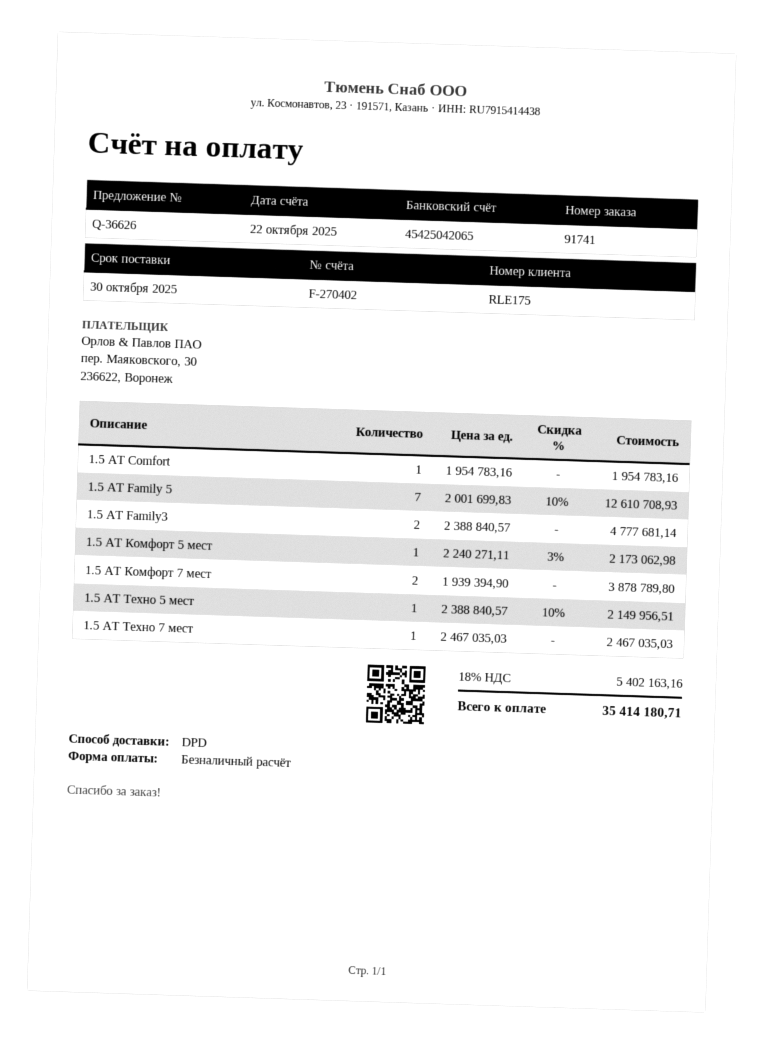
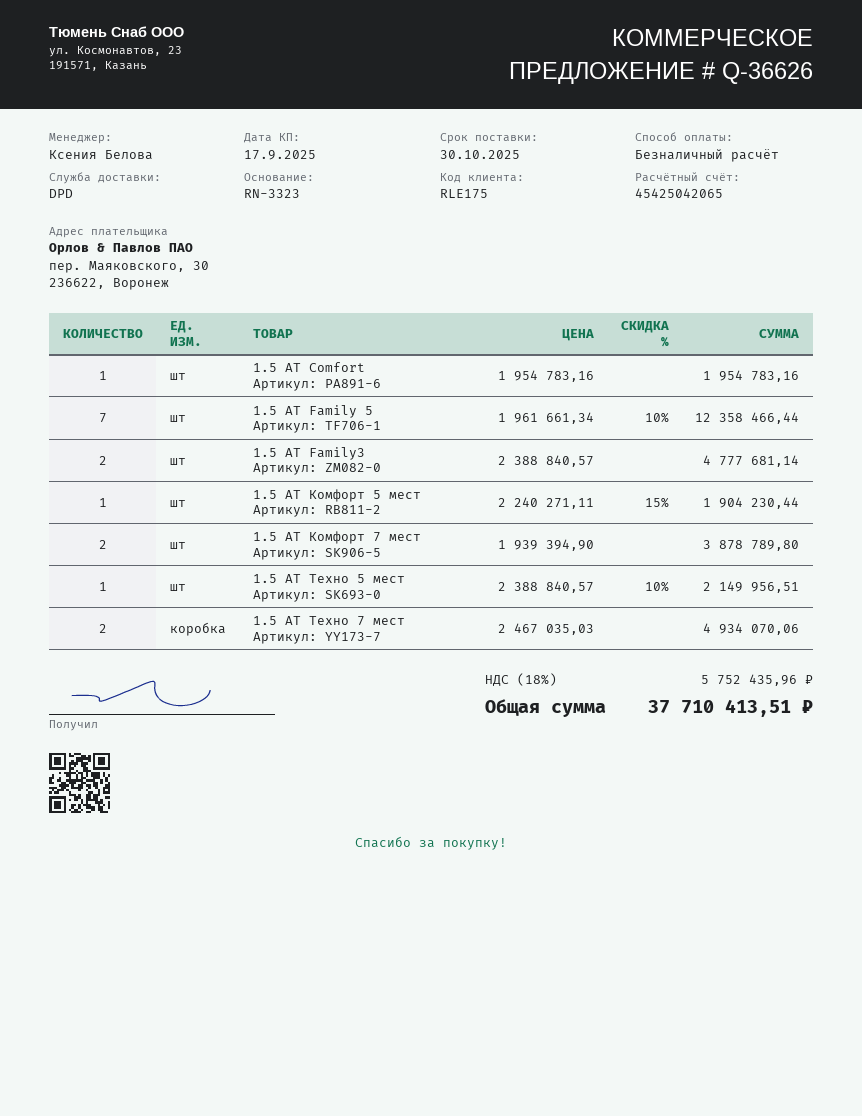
1.5 AT Family 5: 7 x 2001699.83 - 10% = 12610708.93 -> 7 x 1961661.34 - 10% = 12358466.44
1.5 AT Комфорт 5 мест: 1 x 2240271.11 - 3% = 2173062.98 -> 1 x 2240271.11 - 15% = 1904230.44
1.5 AT Техно 7 мест: 1 x 2467035.03 = 2467035.03 -> 2 x 2467035.03 = 4934070.06
tax: 18% = 5402163.16 -> 18% = 5752435.96
total: 35414180.71 -> 37710413.51

